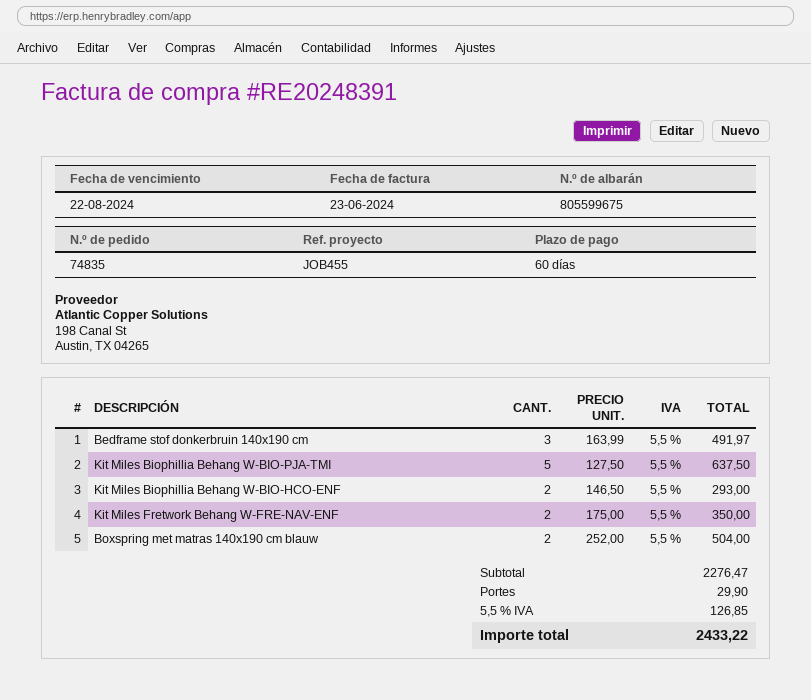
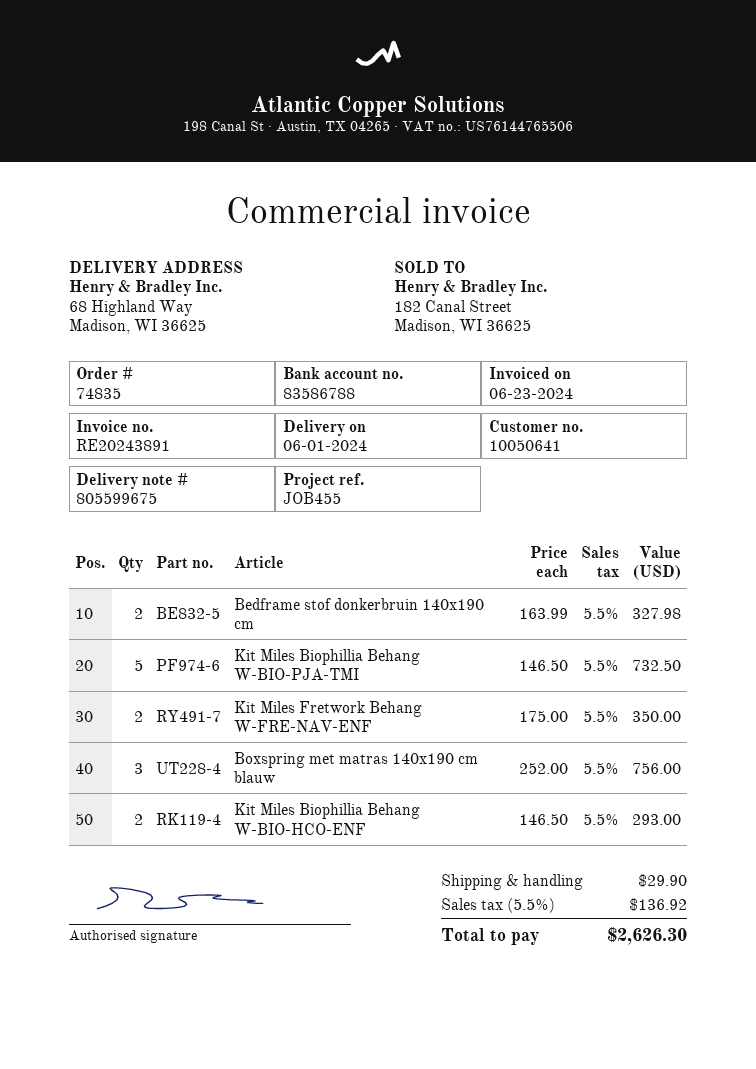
invoice number: RE20248391 -> RE20243891
Bedframe stof donkerbruin 140x190 cm: 3 x 163.99 = 491.97 -> 2 x 163.99 = 327.98
Kit Miles Biophillia Behang W-BIO-PJA-TMI: 5 x 127.50 = 637.50 -> 5 x 146.50 = 732.50
Boxspring met matras 140x190 cm blauw: 2 x 252.00 = 504.00 -> 3 x 252.00 = 756.00
tax: 5.5% = 126.85 -> 5.5% = 136.92
total: 2433.22 -> 2626.30

